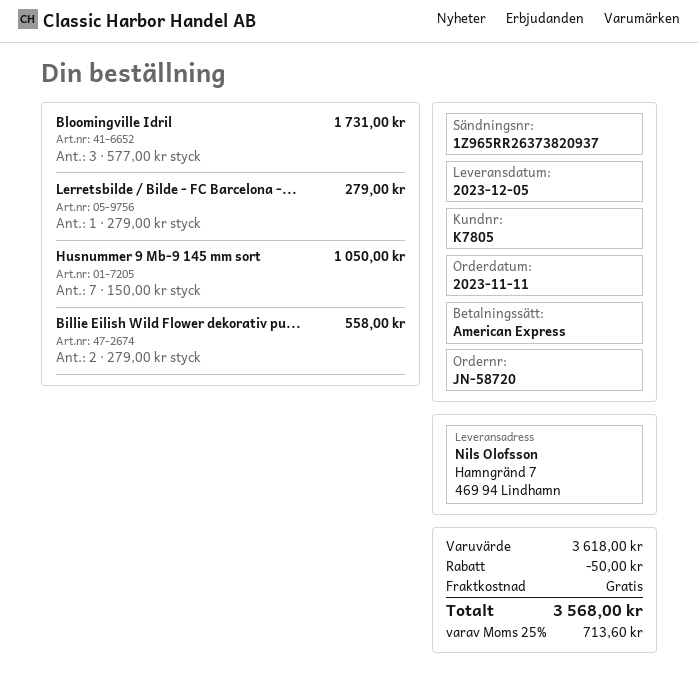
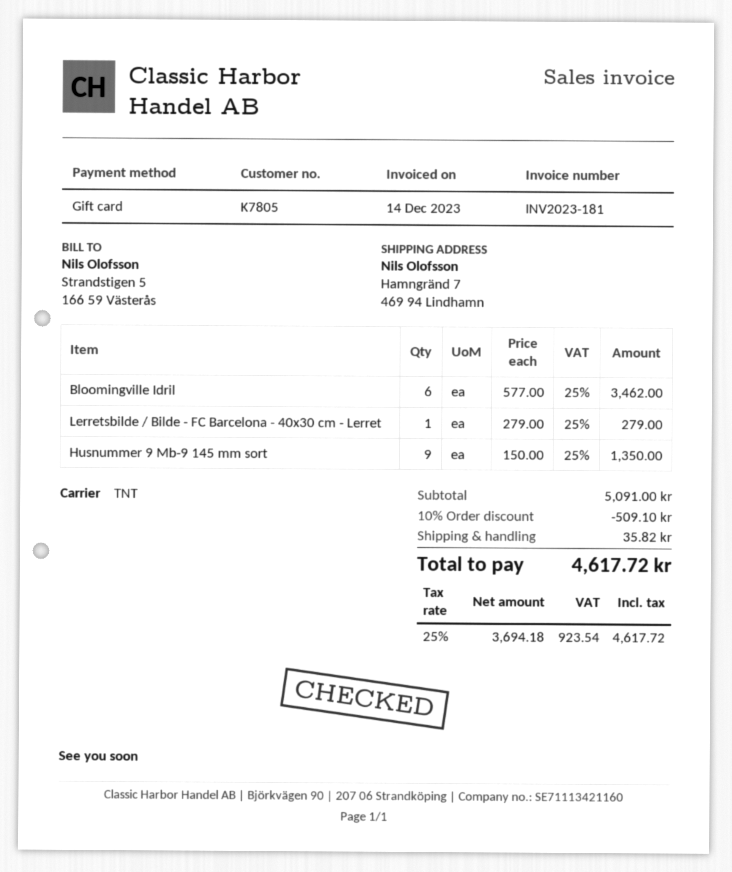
payment method: American Express -> gift card
Bloomingville Idril: 3 x 577.00 = 1731.00 -> 6 x 577.00 = 3462.00
Husnummer 9 Mb-9 145 mm sort: 7 x 150.00 = 1050.00 -> 9 x 150.00 = 1350.00
Billie Eilish Wild Flower dekorativ pu...: 2 x 279.00 = 558.00 -> none
subtotal: 3618.00 -> 5091.00
discount: 50.00 -> 509.10
shipping: 0.00 -> 35.82
tax: 25% = 713.60 -> 25% = 923.54
total: 3568.00 -> 4617.72

